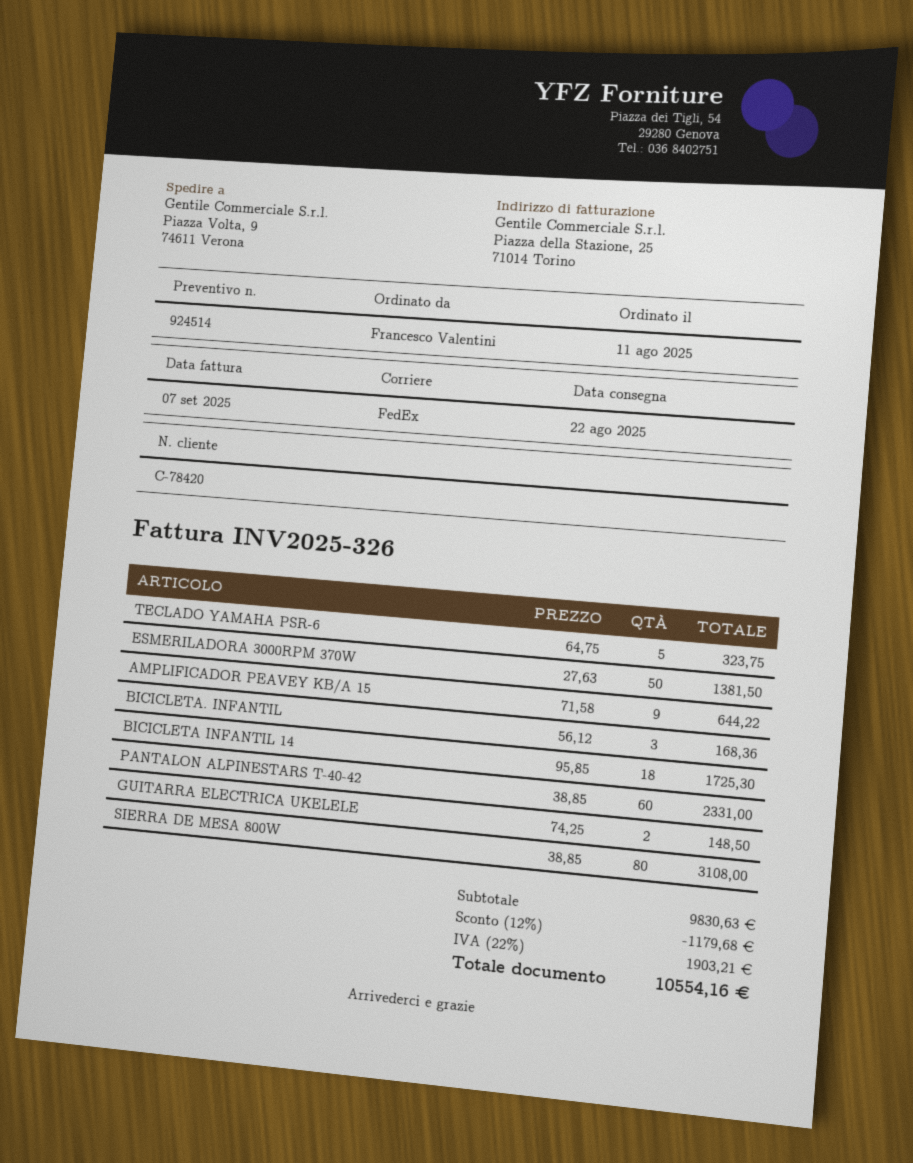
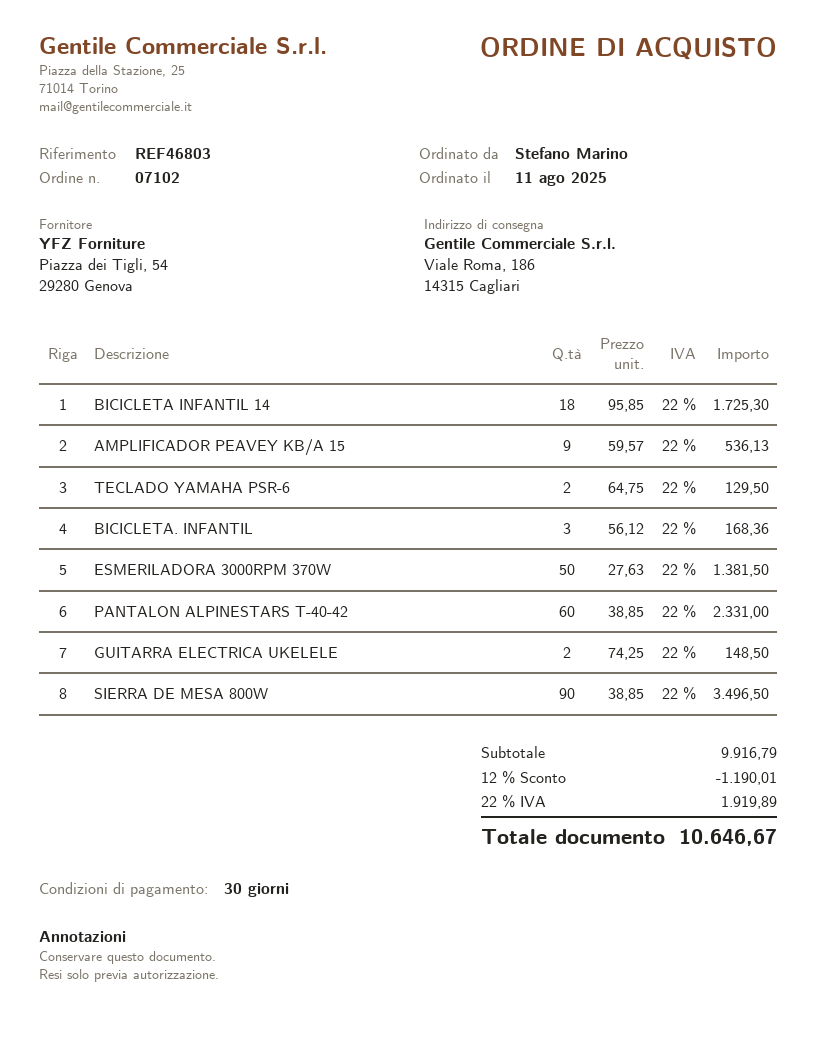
ordered by: Francesco Valentini -> Stefano Marino
ship to: Piazza Volta, 9, 74611 Verona -> Viale Roma, 186, 14315 Cagliari
TECLADO YAMAHA PSR-6: 5 x 64.75 = 323.75 -> 2 x 64.75 = 129.50
AMPLIFICADOR PEAVEY KB/A 15: 9 x 71.58 = 644.22 -> 9 x 59.57 = 536.13
SIERRA DE MESA 800W: 80 x 38.85 = 3108.00 -> 90 x 38.85 = 3496.50
subtotal: 9830.63 -> 9916.79
discount: 12% = 1179.68 -> 12% = 1190.01
tax: 22% = 1903.21 -> 22% = 1919.89
total: 10554.16 -> 10646.67

